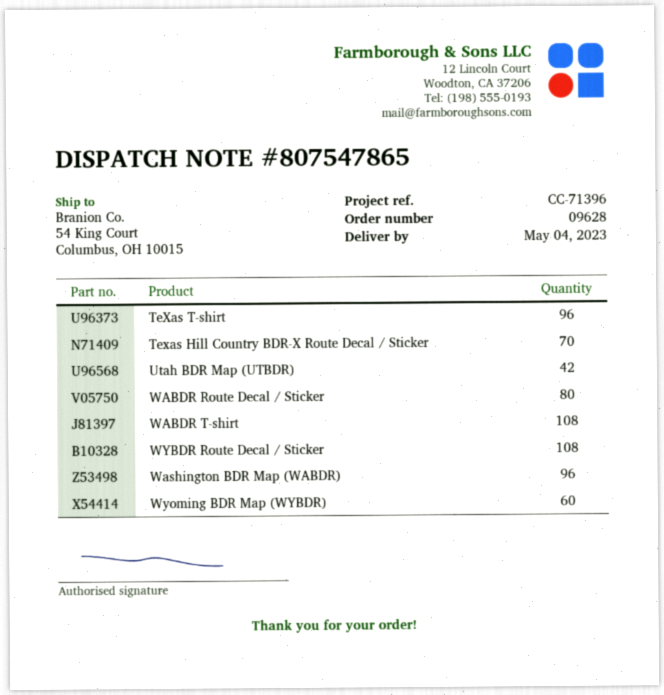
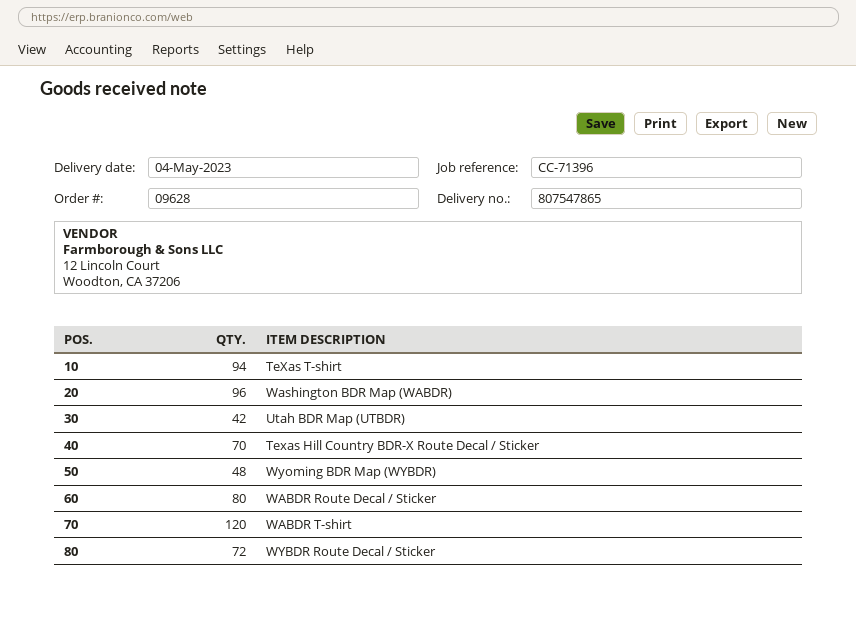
TeXas T-shirt: 96 -> 94
WABDR T-shirt: 108 -> 120
WYBDR Route Decal / Sticker: 108 -> 72
Wyoming BDR Map (WYBDR): 60 -> 48

